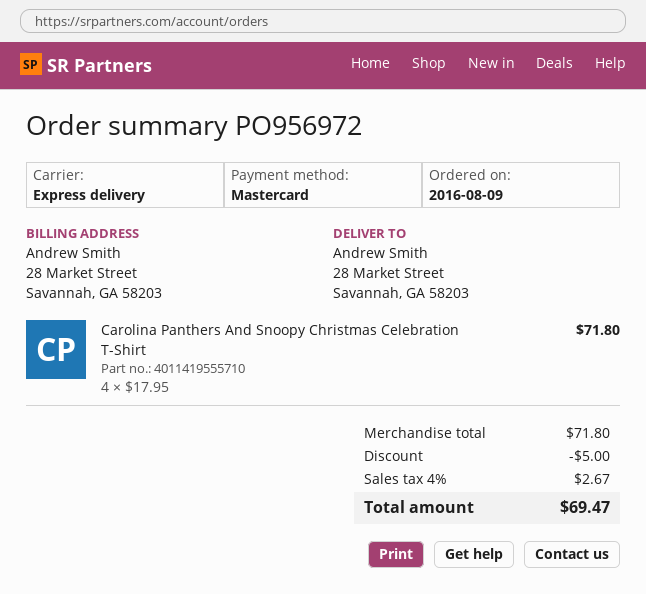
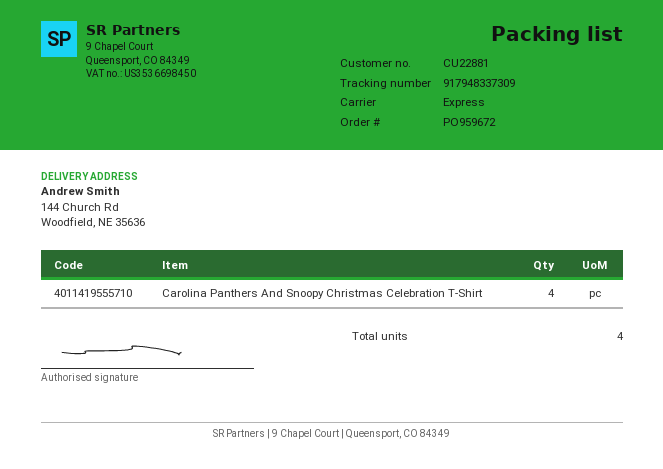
order number: PO956972 -> PO959672
ship to: 28 Market Street, Savannah, GA 58203 -> 144 Church Rd, Woodfield, NE 35636

